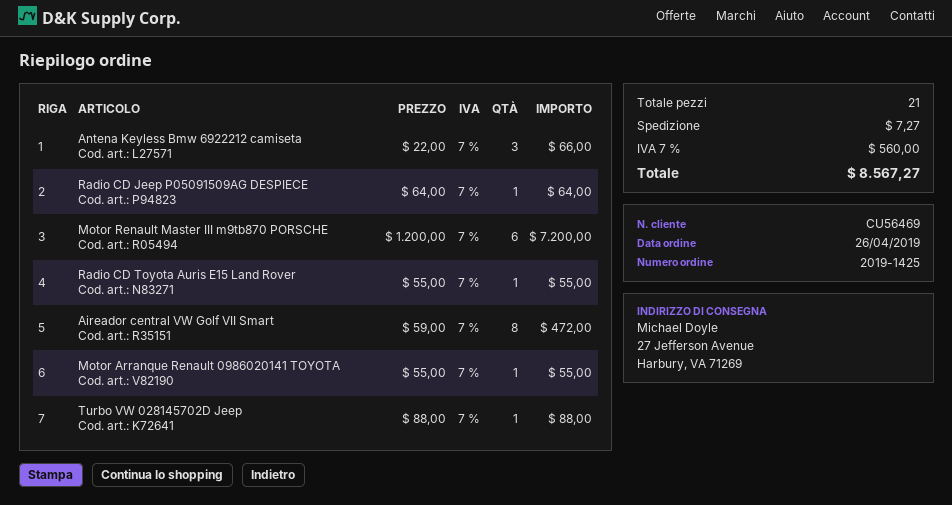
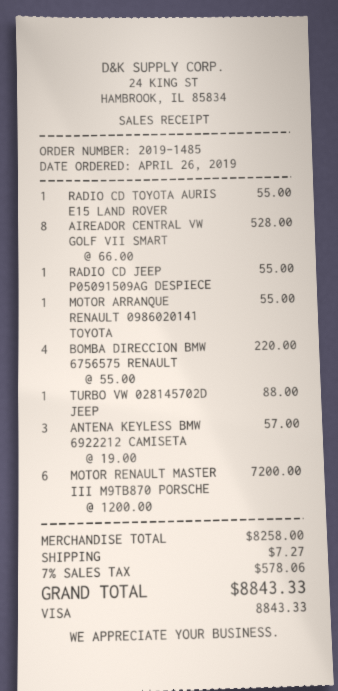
order number: 2019-1425 -> 2019-1485
Antena Keyless Bmw 6922212 camiseta: 3 x 22.00 = 66.00 -> 3 x 19.00 = 57.00
Radio CD Jeep P05091509AG DESPIECE: 1 x 64.00 = 64.00 -> 1 x 55.00 = 55.00
Aireador central VW Golf VII Smart: 8 x 59.00 = 472.00 -> 8 x 66.00 = 528.00
BOMBA DIRECCION BMW 6756575 RENAULT: none -> 4 x 55.00 = 220.00
tax: 7% = 560.00 -> 7% = 578.06
total: 8567.27 -> 8843.33

